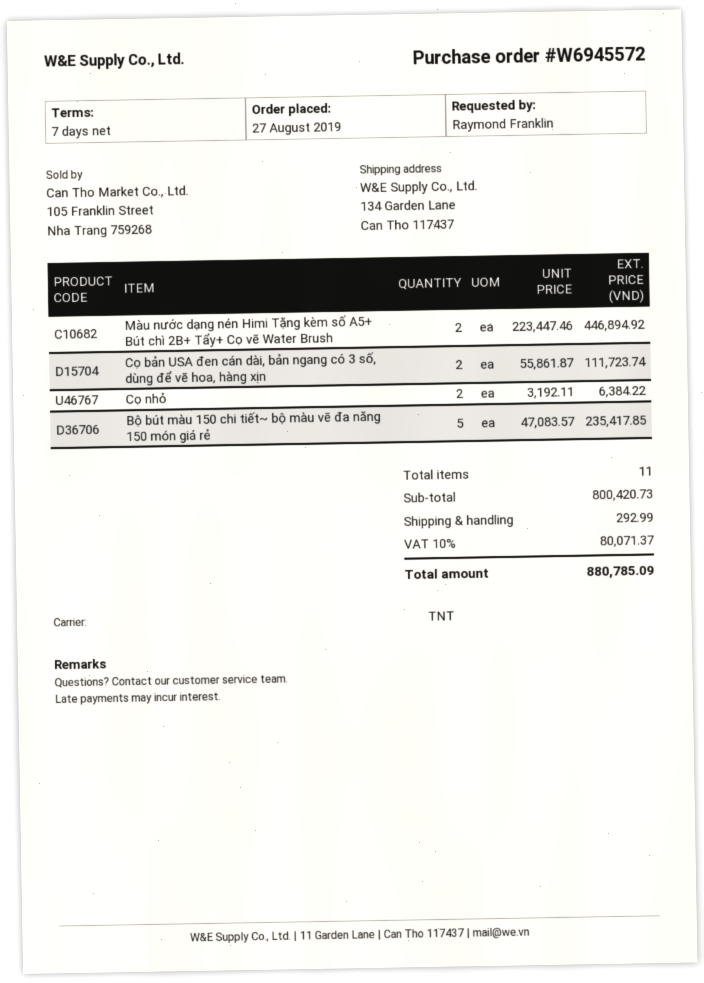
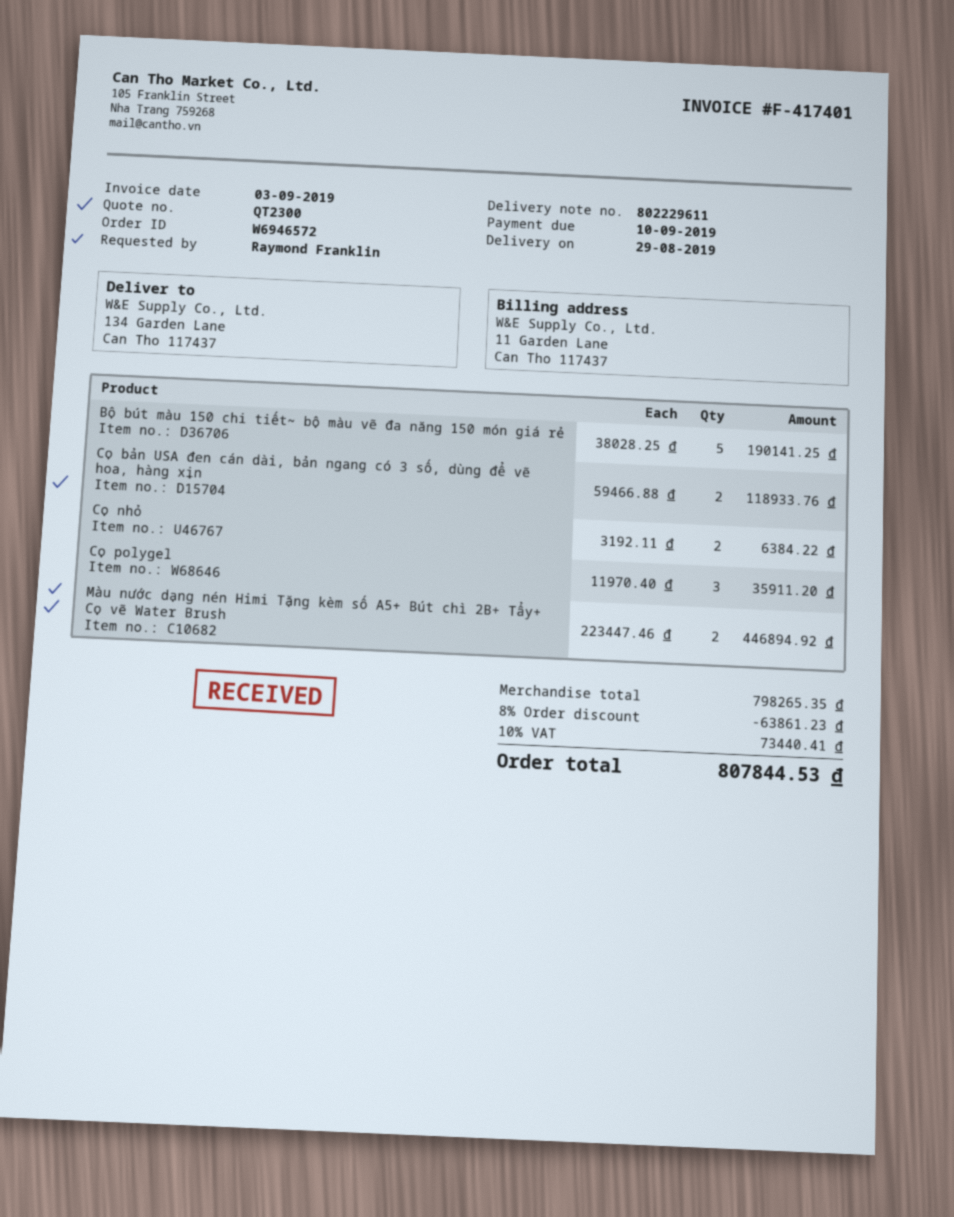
order number: W6945572 -> W6946572
Cọ bản USA đen cán dài, bản ngang có 3 số, dùng để vẽ hoa, hàng xịn: 2 x 55861.87 = 111723.74 -> 2 x 59466.88 = 118933.76
Bộ bút màu 150 chi tiết~ bộ màu vẽ đa năng 150 món giá rẻ: 5 x 47083.57 = 235417.85 -> 5 x 38028.25 = 190141.25
Cọ polygel: none -> 3 x 11970.40 = 35911.20
subtotal: 800420.73 -> 798265.35
discount: none -> 8% = 63861.23
shipping: 292.99 -> none
tax: 10% = 80071.37 -> 10% = 73440.41
total: 880785.09 -> 807844.53

